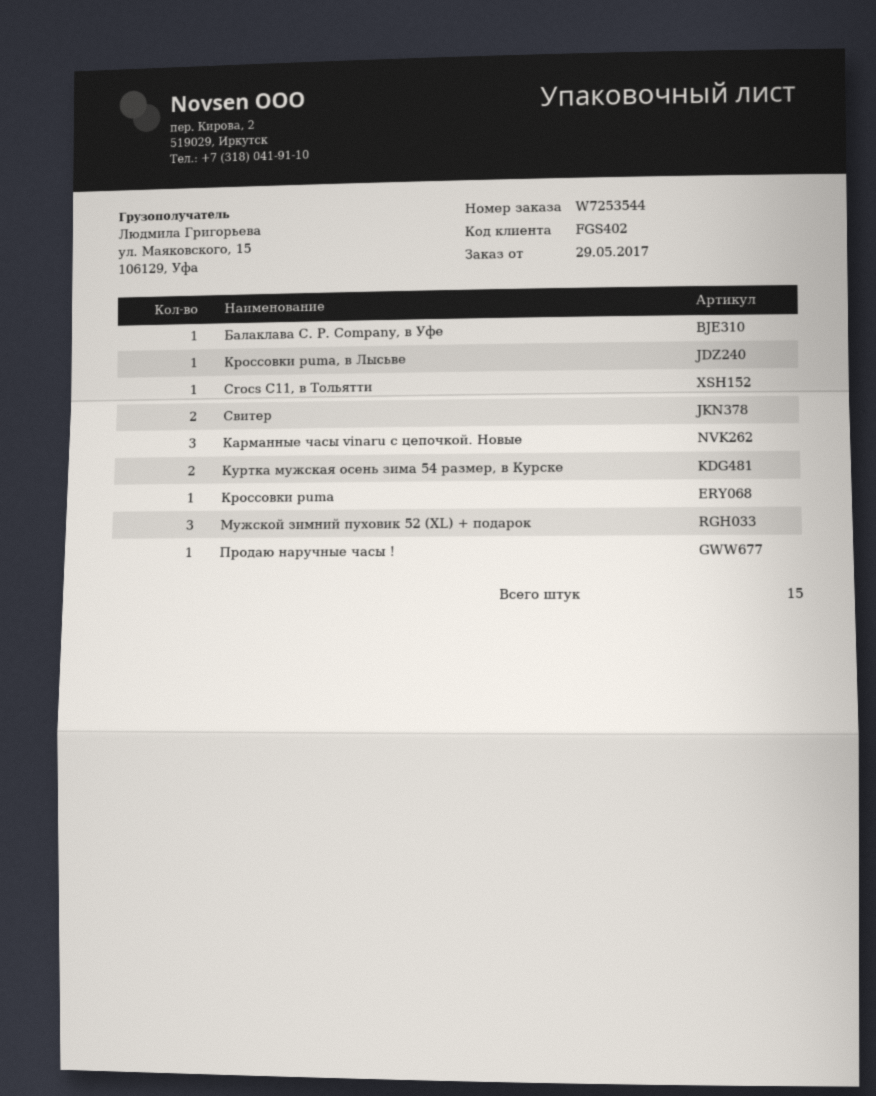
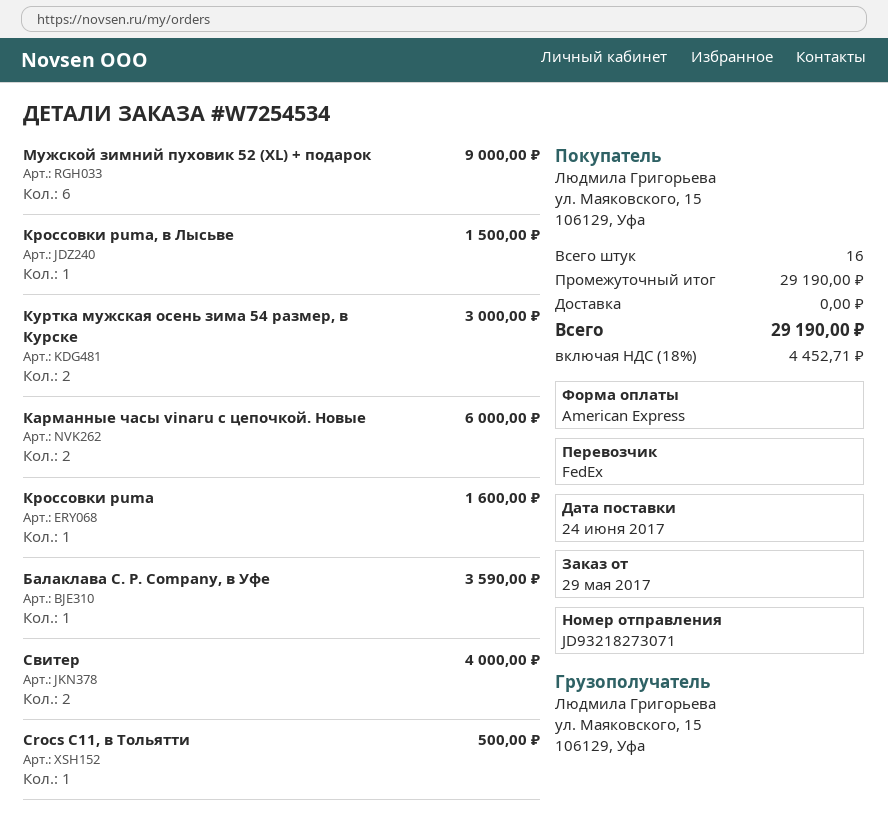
order number: W7253544 -> W7254534
Карманные часы vinaru с цепочкой. Новые: 3 -> 2
Мужской зимний пуховик 52 (XL) + подарок: 3 -> 6
Продаю наручные часы !: 1 -> none
total quantity: 15 -> 16

